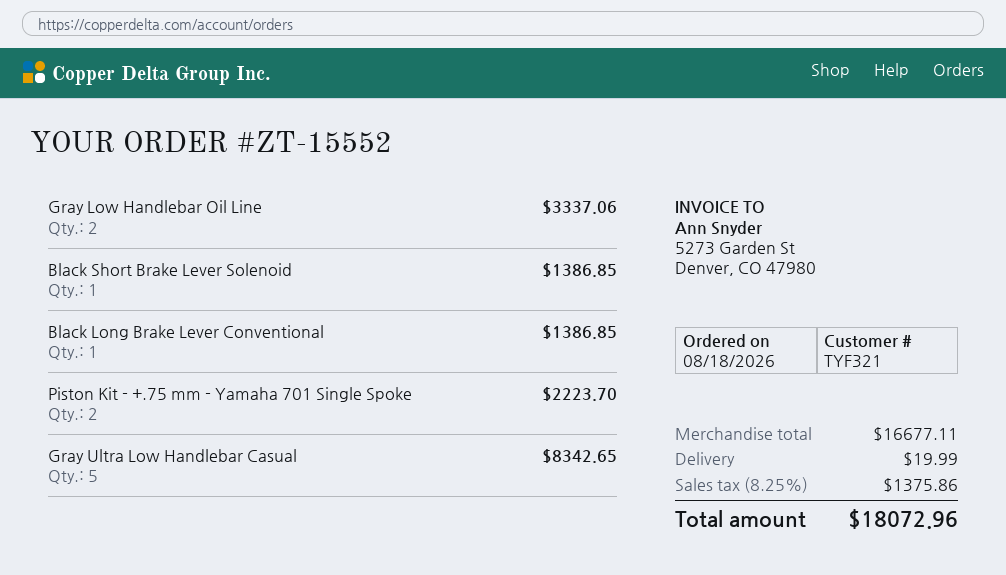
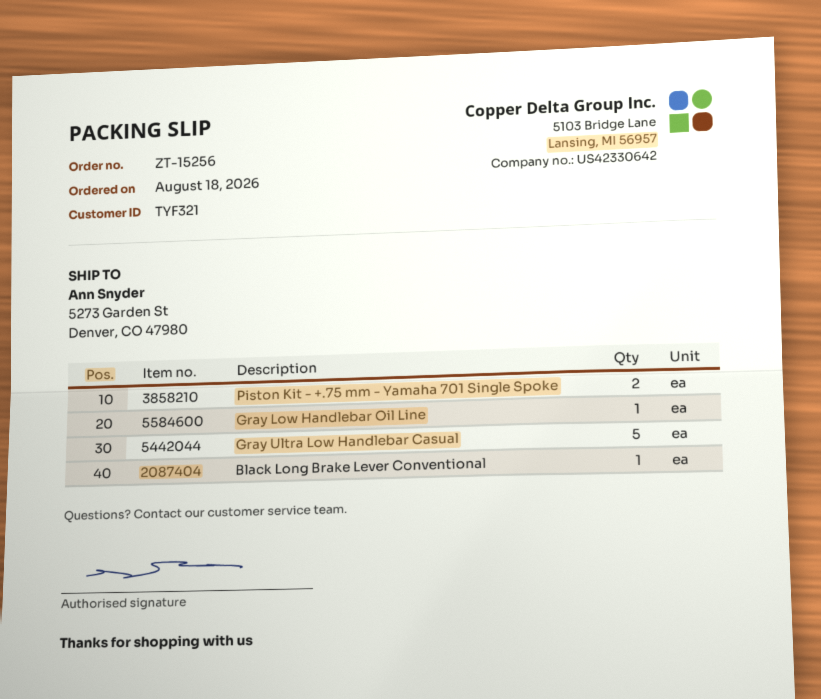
order number: ZT-15552 -> ZT-15256
Gray Low Handlebar Oil Line: 2 -> 1
Black Short Brake Lever Solenoid: 1 -> none

